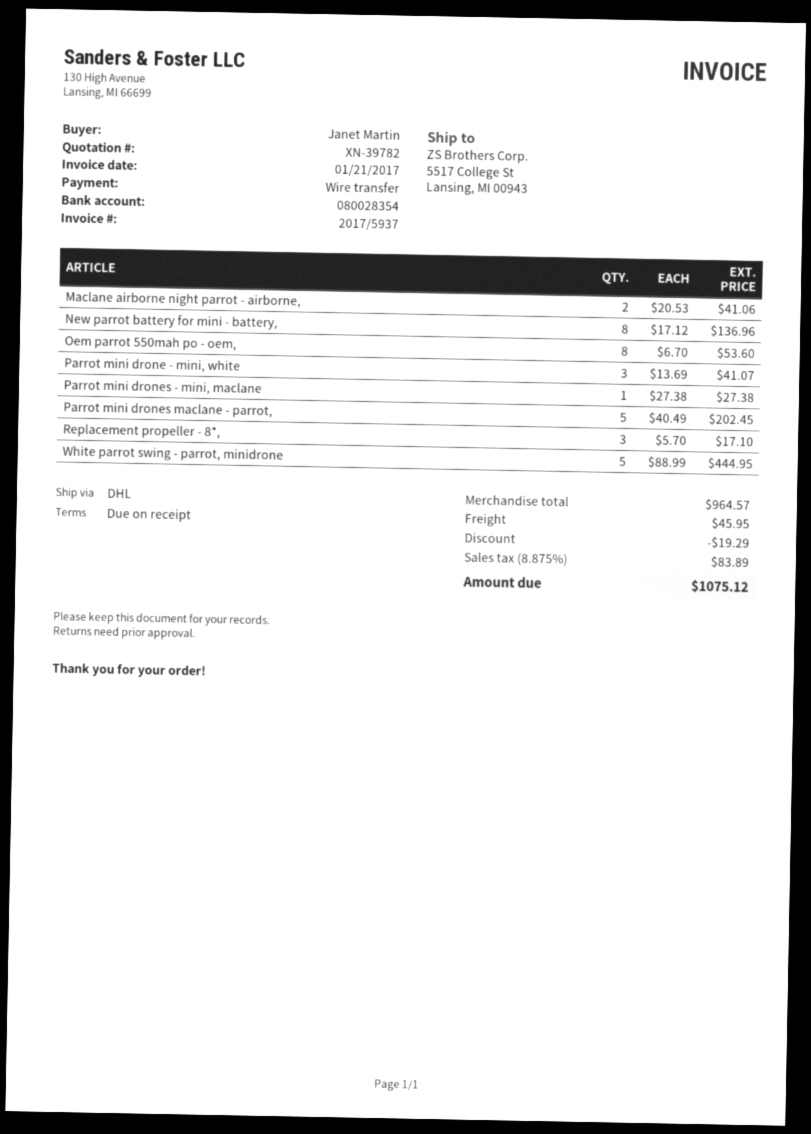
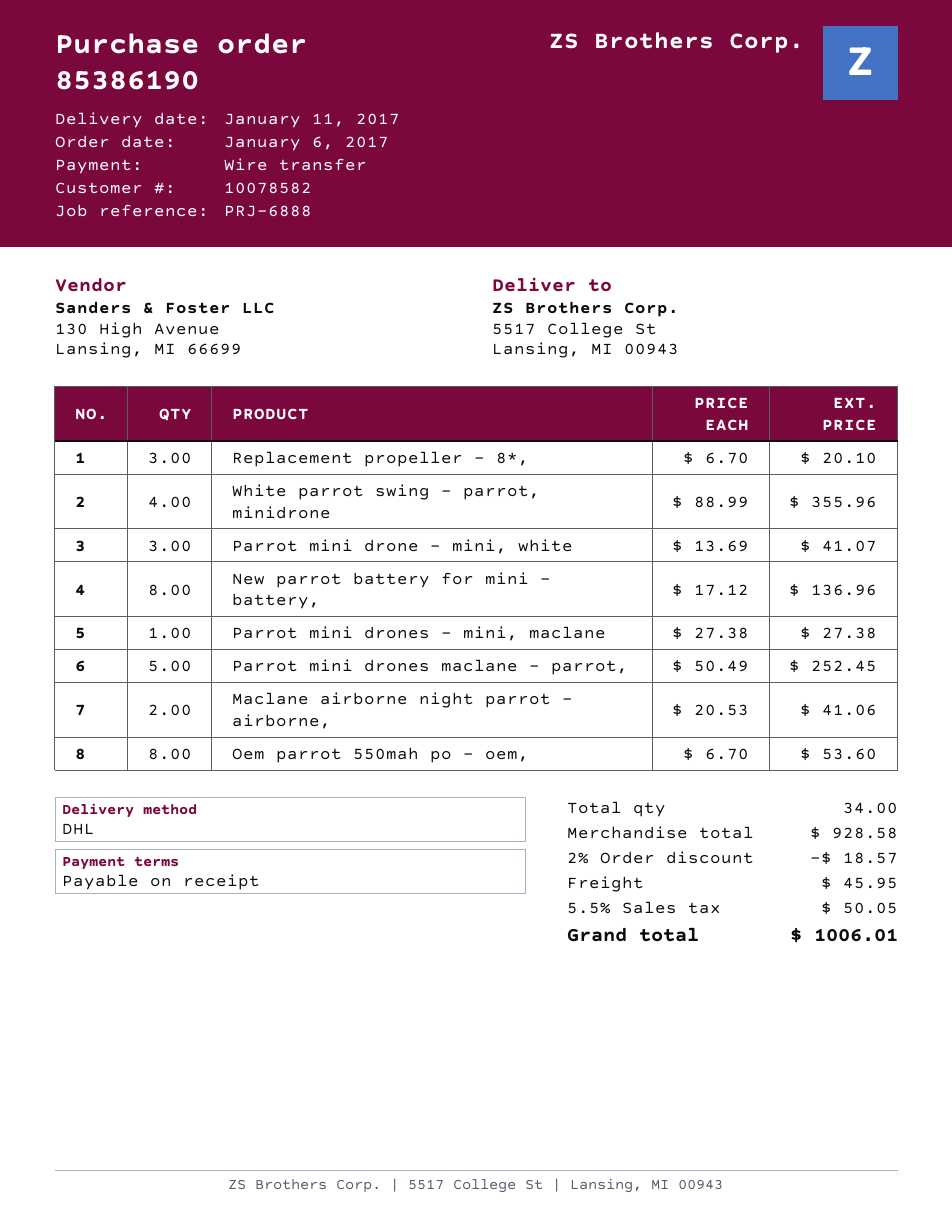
Parrot mini drones maclane - parrot,: 5 x 40.49 = 202.45 -> 5 x 50.49 = 252.45
Replacement propeller - 8*,: 3 x 5.70 = 17.10 -> 3 x 6.70 = 20.10
White parrot swing - parrot, minidrone: 5 x 88.99 = 444.95 -> 4 x 88.99 = 355.96
subtotal: 964.57 -> 928.58
discount: 19.29 -> 18.57
tax: 8.875% = 83.89 -> 5.5% = 50.05
total: 1075.12 -> 1006.01

